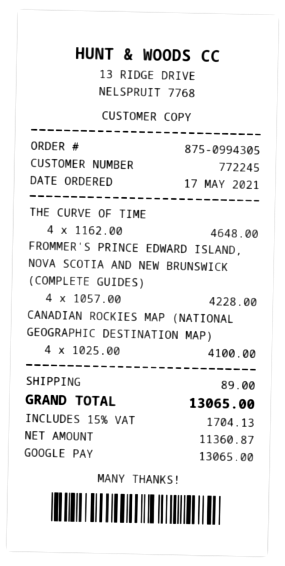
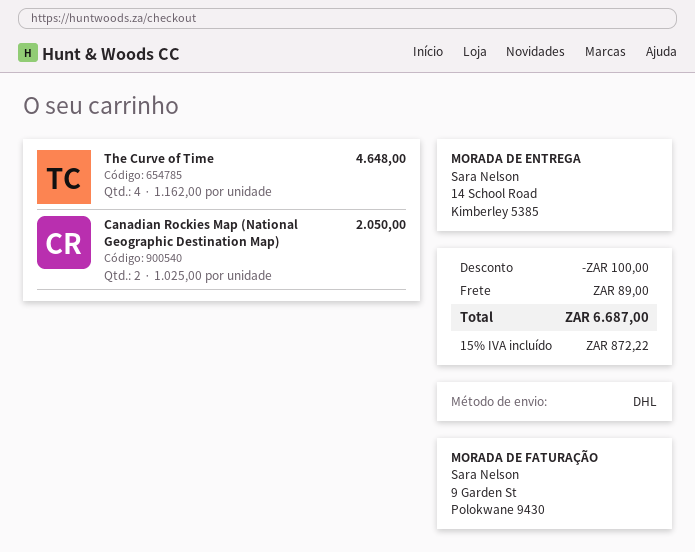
FROMMER'S PRINCE EDWARD ISLAND, NOVA SCOTIA AND NEW BRUNSWICK (COMPLETE GUIDES): 4 x 1057.00 = 4228.00 -> none
CANADIAN ROCKIES MAP (NATIONAL GEOGRAPHIC DESTINATION MAP): 4 x 1025.00 = 4100.00 -> 2 x 1025.00 = 2050.00
discount: none -> 100.00
tax: 15% = 1704.13 -> 15% = 872.22
total: 13065.00 -> 6687.00

